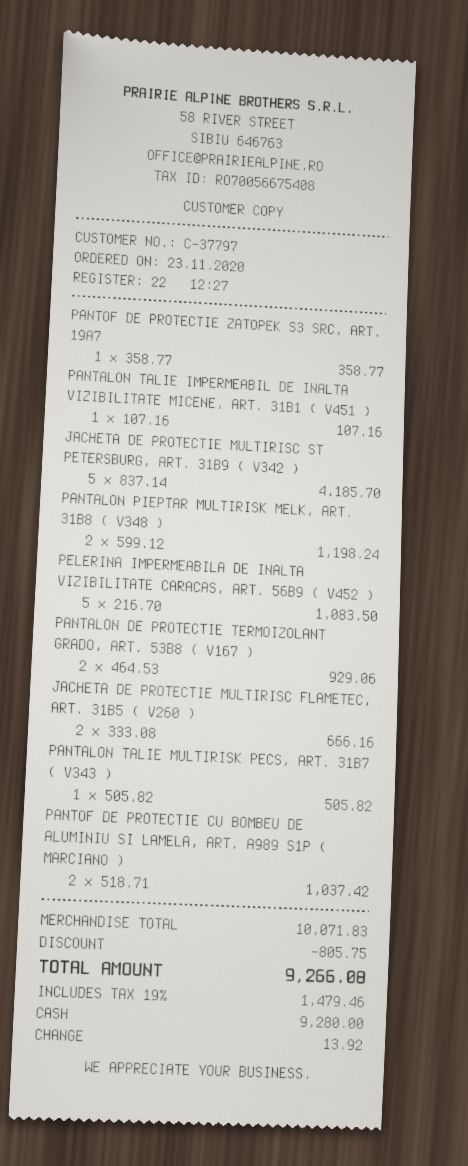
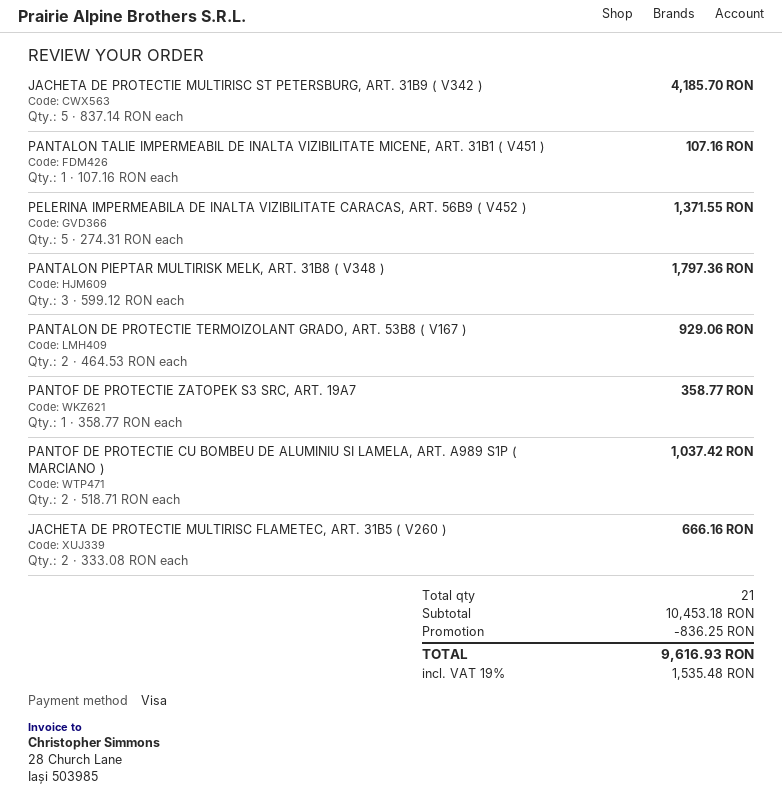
payment method: cash -> Visa
PANTALON PIEPTAR MULTIRISK MELK, ART. 31B8 ( V348 ): 2 x 599.12 = 1198.24 -> 3 x 599.12 = 1797.36
PELERINA IMPERMEABILA DE INALTA VIZIBILITATE CARACAS, ART. 56B9 ( V452 ): 5 x 216.70 = 1083.50 -> 5 x 274.31 = 1371.55
PANTALON TALIE MULTIRISK PECS, ART. 31B7 ( V343 ): 1 x 505.82 = 505.82 -> none
subtotal: 10071.83 -> 10453.18
discount: 805.75 -> 836.25
tax: 19% = 1479.46 -> 19% = 1535.48
total: 9266.08 -> 9616.93

